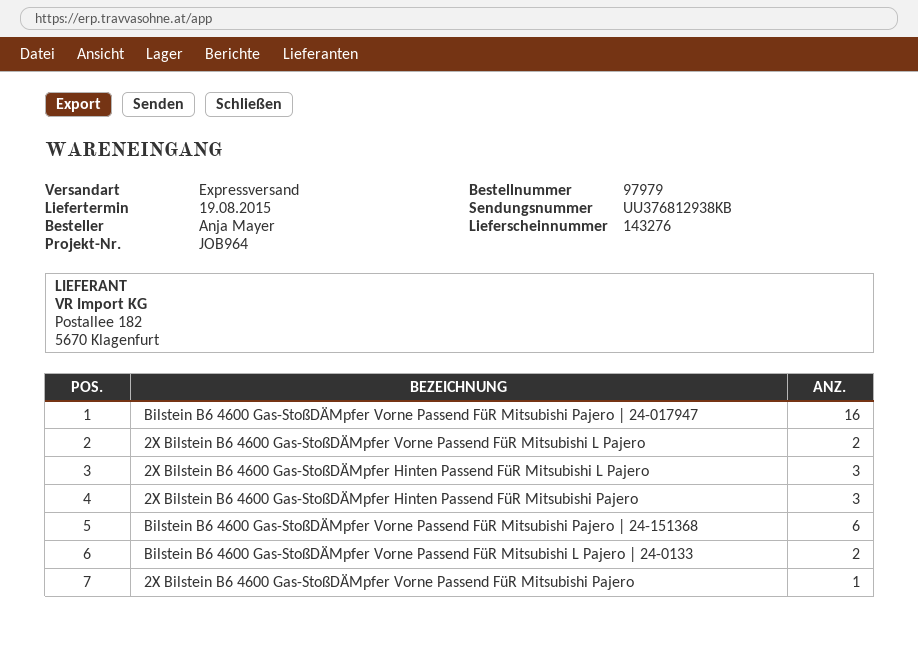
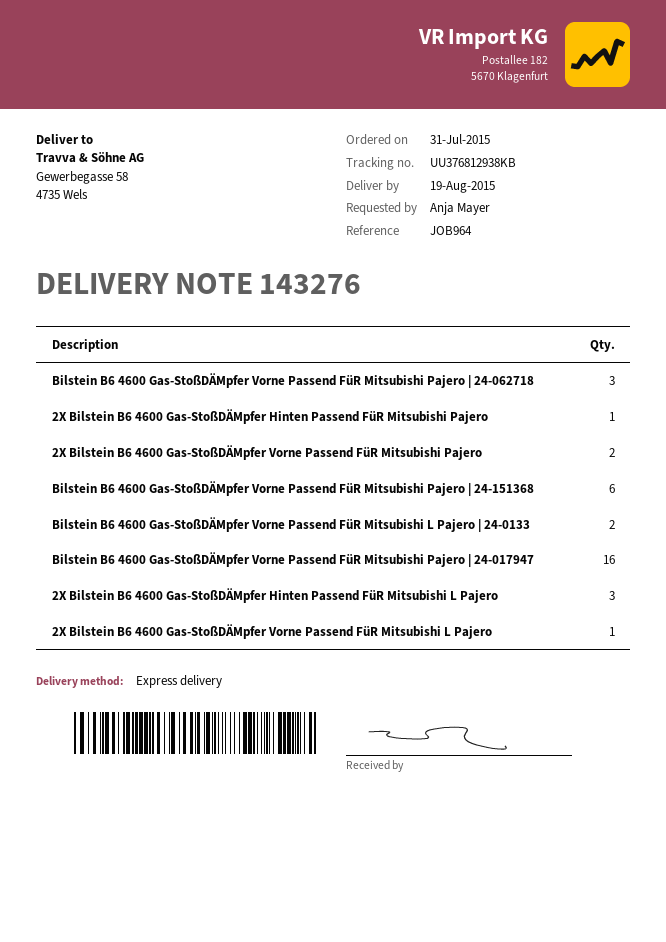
2X Bilstein B6 4600 Gas-StoßDÄMpfer Vorne Passend FüR Mitsubishi L Pajero: 2 -> 1
2X Bilstein B6 4600 Gas-StoßDÄMpfer Hinten Passend FüR Mitsubishi Pajero: 3 -> 1
2X Bilstein B6 4600 Gas-StoßDÄMpfer Vorne Passend FüR Mitsubishi Pajero: 1 -> 2
Bilstein B6 4600 Gas-StoßDÄMpfer Vorne Passend FüR Mitsubishi Pajero | 24-062718: none -> 3

